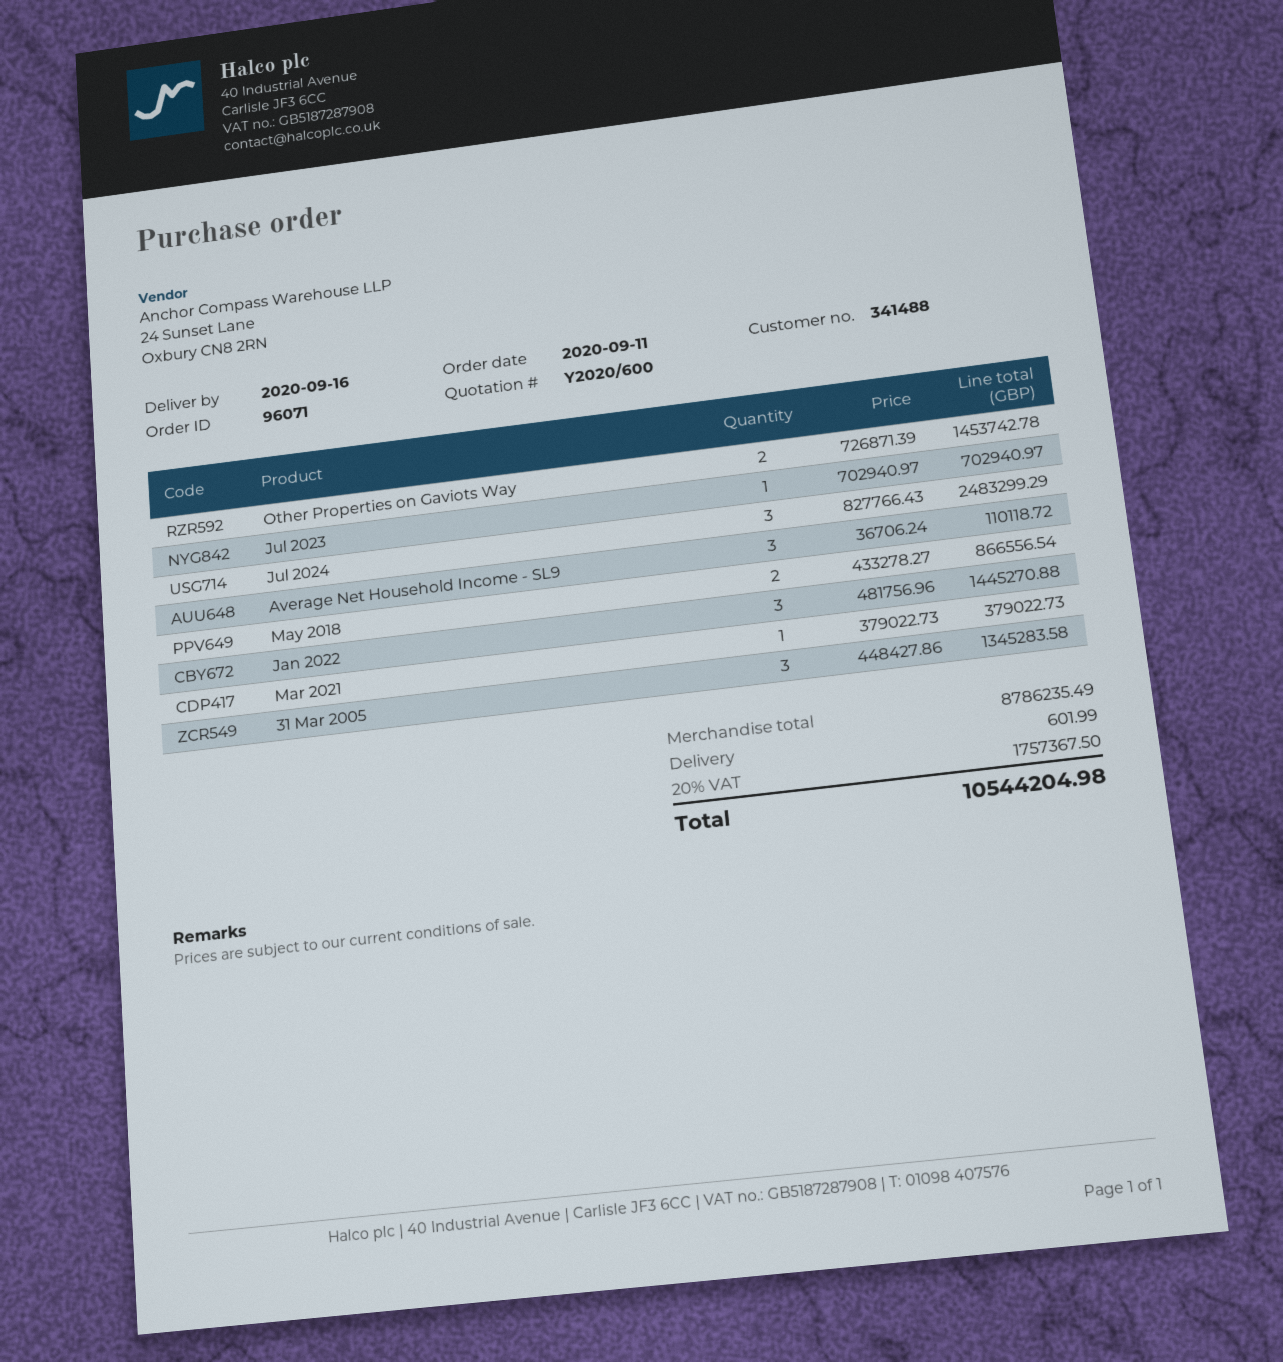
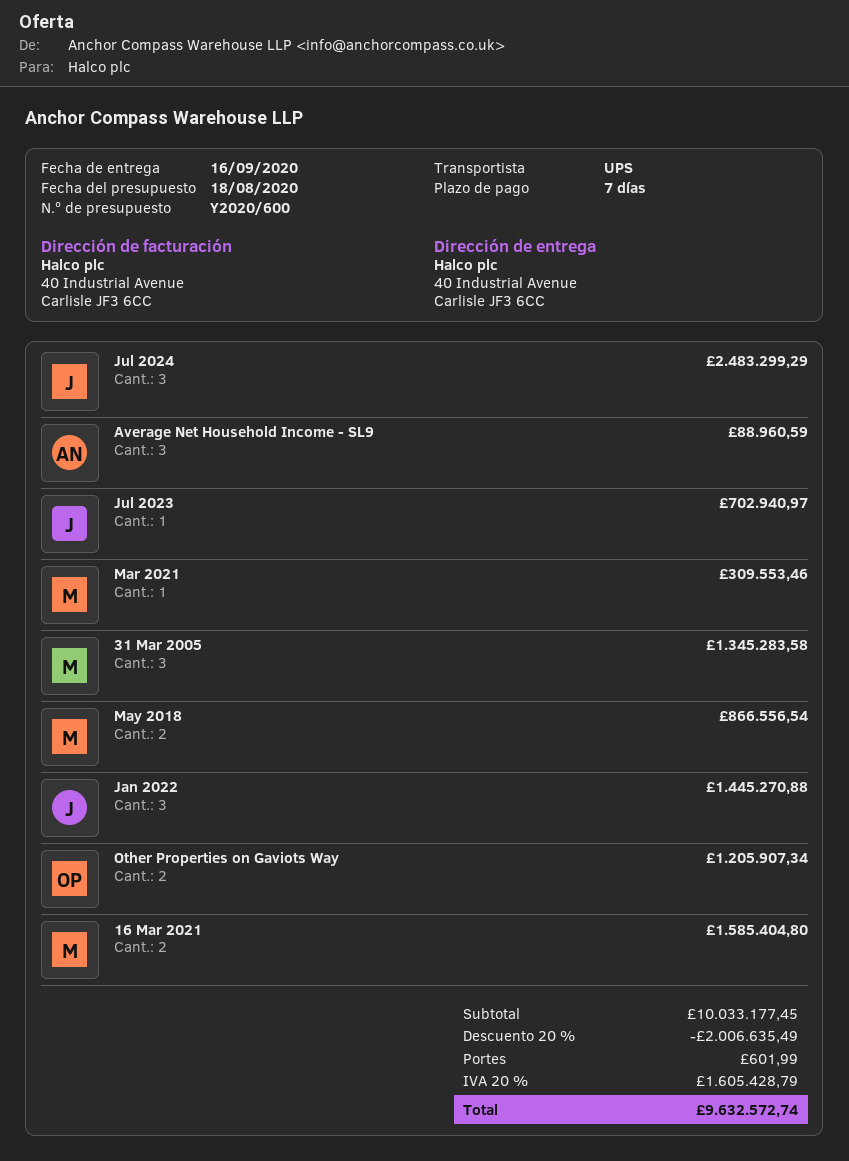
Other Properties on Gaviots Way: 2 for 1453742.78 -> 2 for 1205907.34
Average Net Household Income - SL9: 3 for 110118.72 -> 3 for 88960.59
Mar 2021: 1 for 379022.73 -> 1 for 309553.46
16 Mar 2021: none -> 2 for 1585404.80
subtotal: 8786235.49 -> 10033177.45
discount: none -> 20% = 2006635.49
tax: 20% = 1757367.50 -> 20% = 1605428.79
total: 10544204.98 -> 9632572.74

